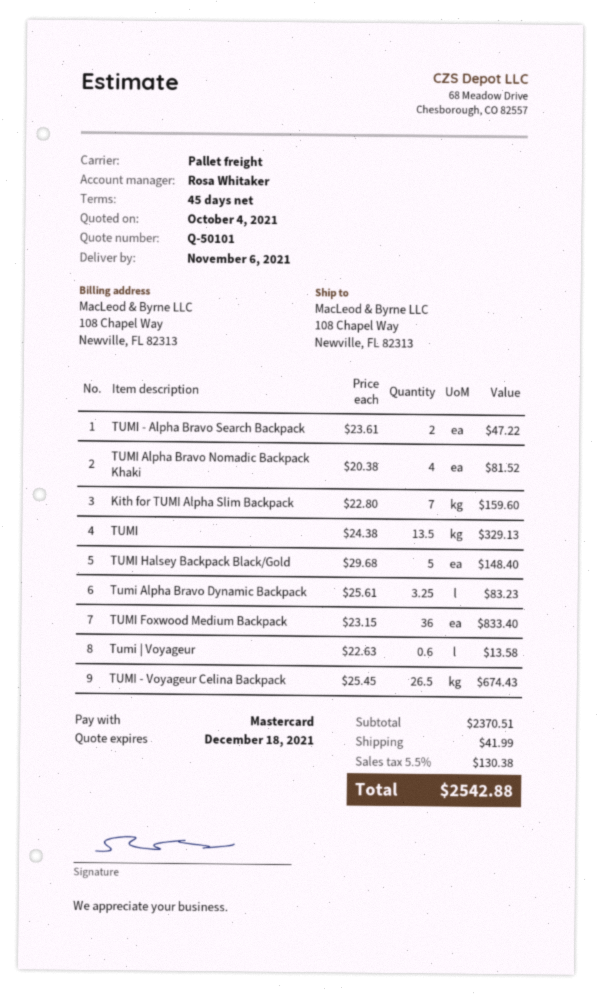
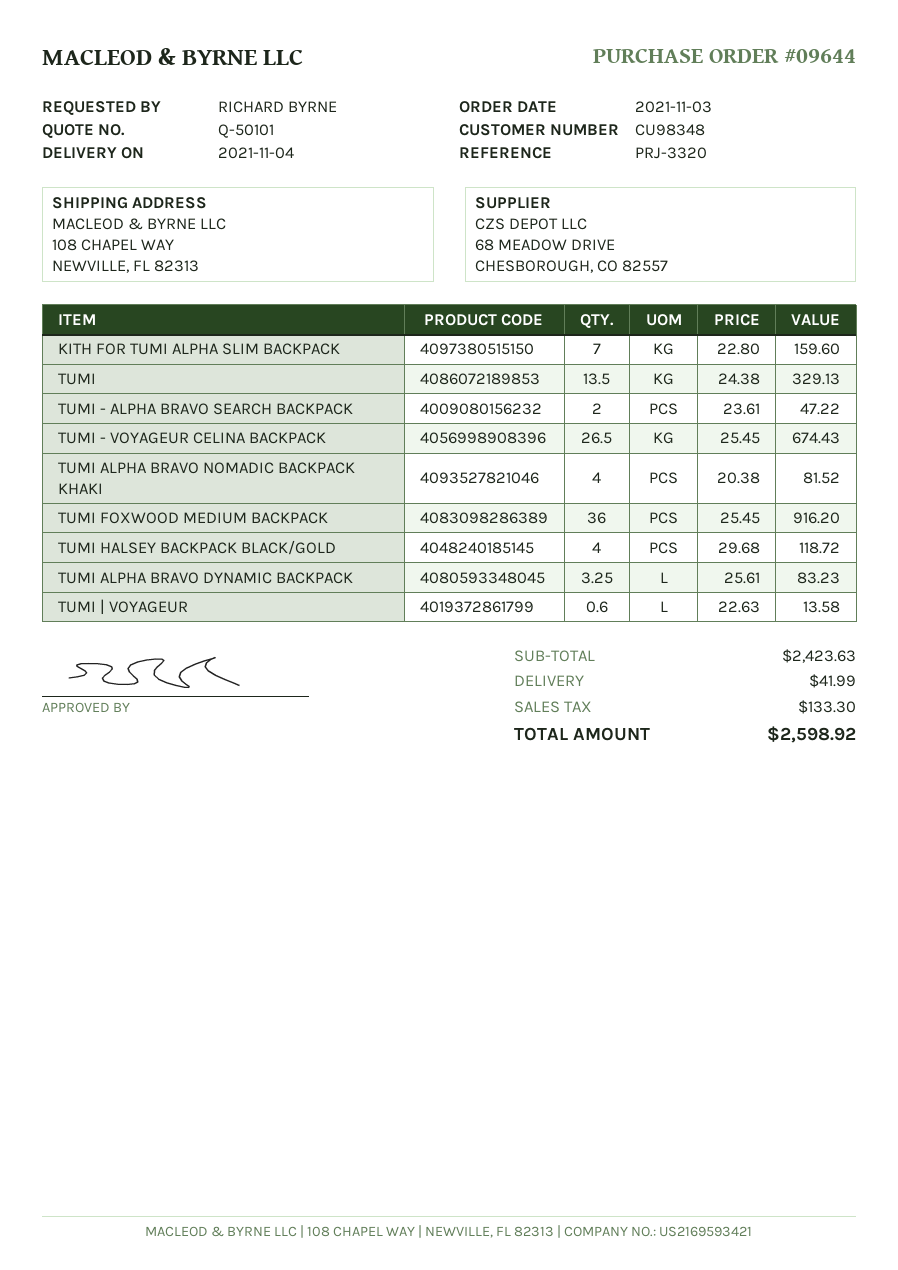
delivery date: 2021-11-06 -> 2021-11-04
TUMI Halsey Backpack Black/Gold: 5 x 29.68 = 148.40 -> 4 x 29.68 = 118.72
TUMI Foxwood Medium Backpack: 36 x 23.15 = 833.40 -> 36 x 25.45 = 916.20
subtotal: 2370.51 -> 2423.63
tax: 130.38 -> 133.30
total: 2542.88 -> 2598.92

